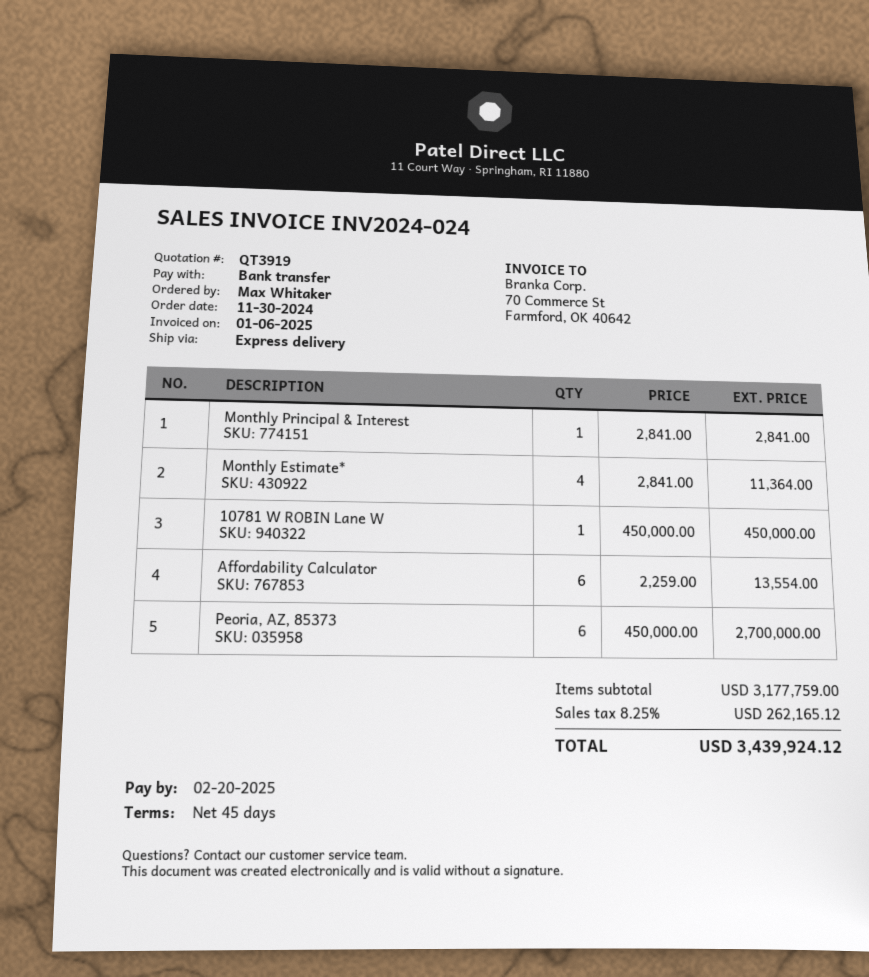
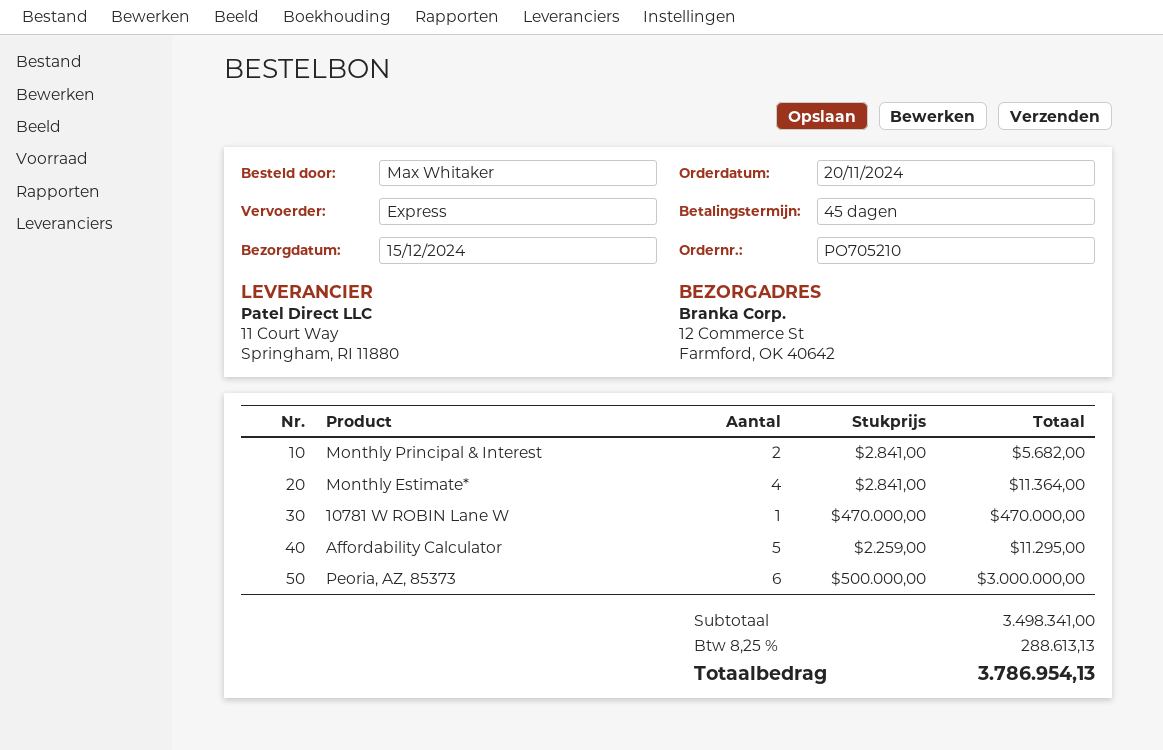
order date: 2024-11-30 -> 2024-11-20
Monthly Principal & Interest: 1 x 2841.00 = 2841.00 -> 2 x 2841.00 = 5682.00
10781 W ROBIN Lane W: 1 x 450000.00 = 450000.00 -> 1 x 470000.00 = 470000.00
Affordability Calculator: 6 x 2259.00 = 13554.00 -> 5 x 2259.00 = 11295.00
Peoria, AZ, 85373: 6 x 450000.00 = 2700000.00 -> 6 x 500000.00 = 3000000.00
subtotal: 3177759.00 -> 3498341.00
tax: 8.25% = 262165.12 -> 8.25% = 288613.13
total: 3439924.12 -> 3786954.13

